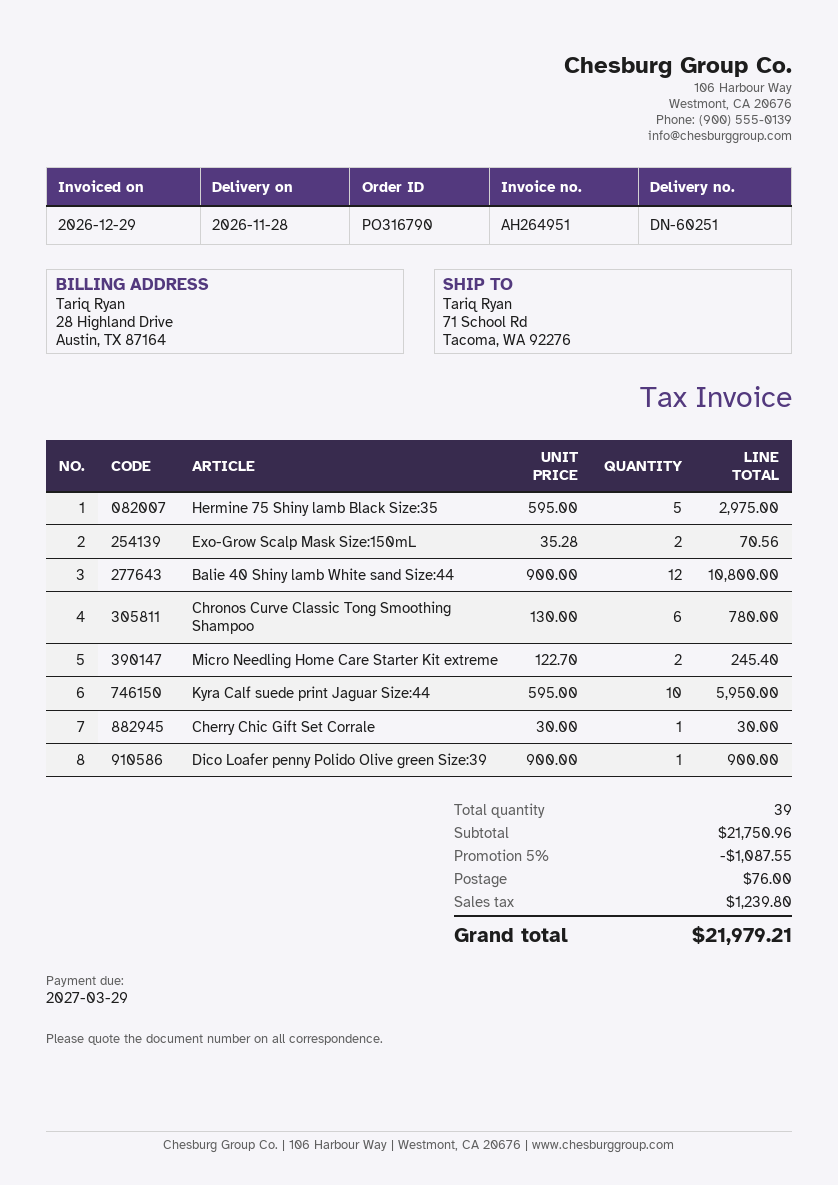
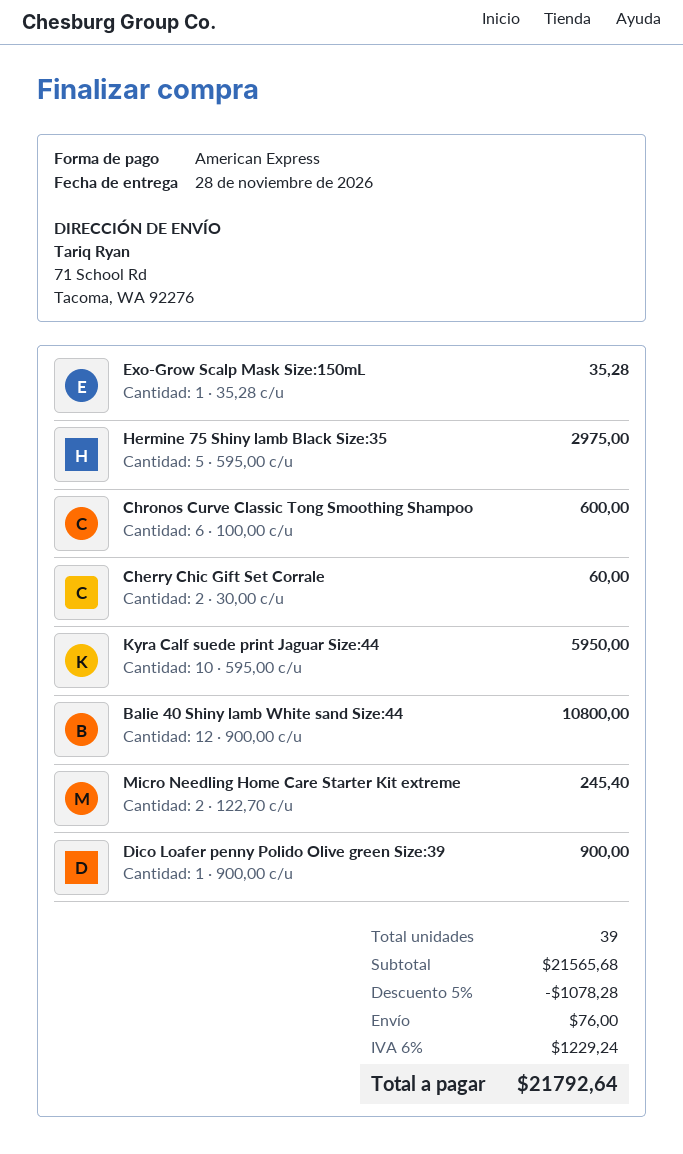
Exo-Grow Scalp Mask Size:150mL: 2 x 35.28 = 70.56 -> 1 x 35.28 = 35.28
Chronos Curve Classic Tong Smoothing Shampoo: 6 x 130.00 = 780.00 -> 6 x 100.00 = 600.00
Cherry Chic Gift Set Corrale: 1 x 30.00 = 30.00 -> 2 x 30.00 = 60.00
subtotal: 21750.96 -> 21565.68
discount: 5% = 1087.55 -> 5% = 1078.28
tax: 1239.80 -> 1229.24
total: 21979.21 -> 21792.64

